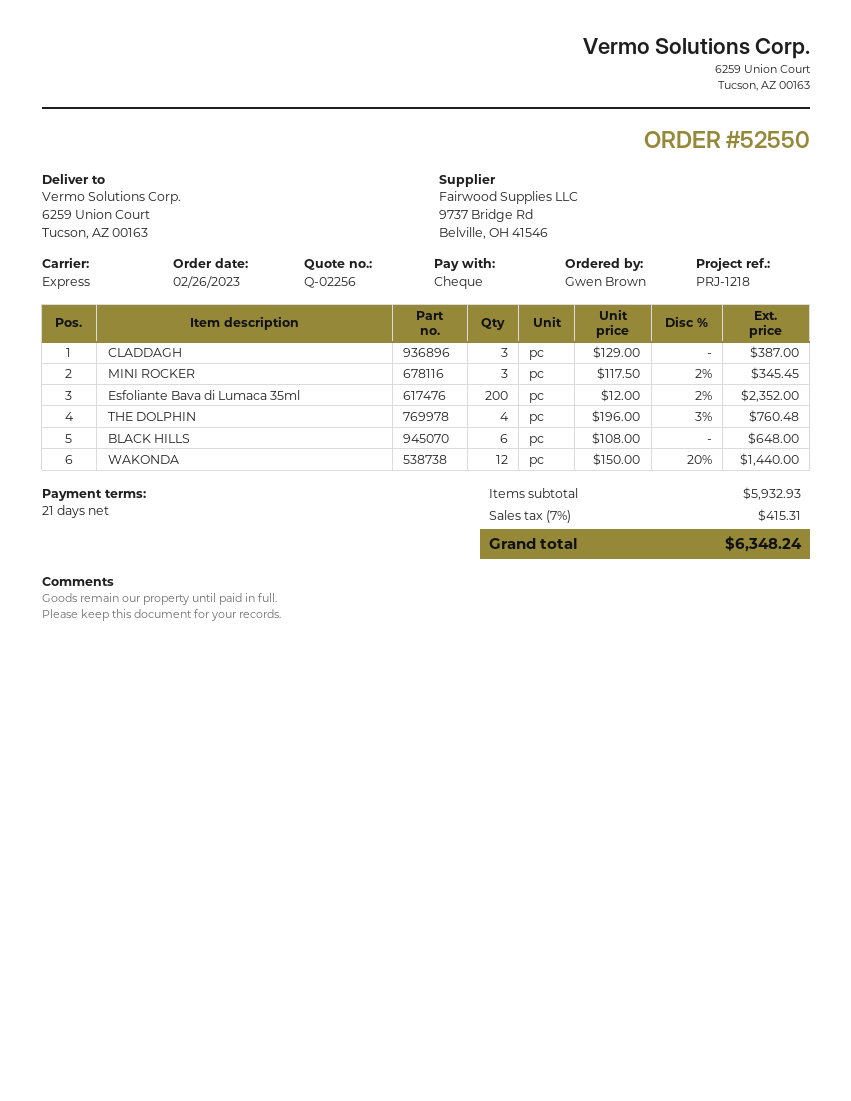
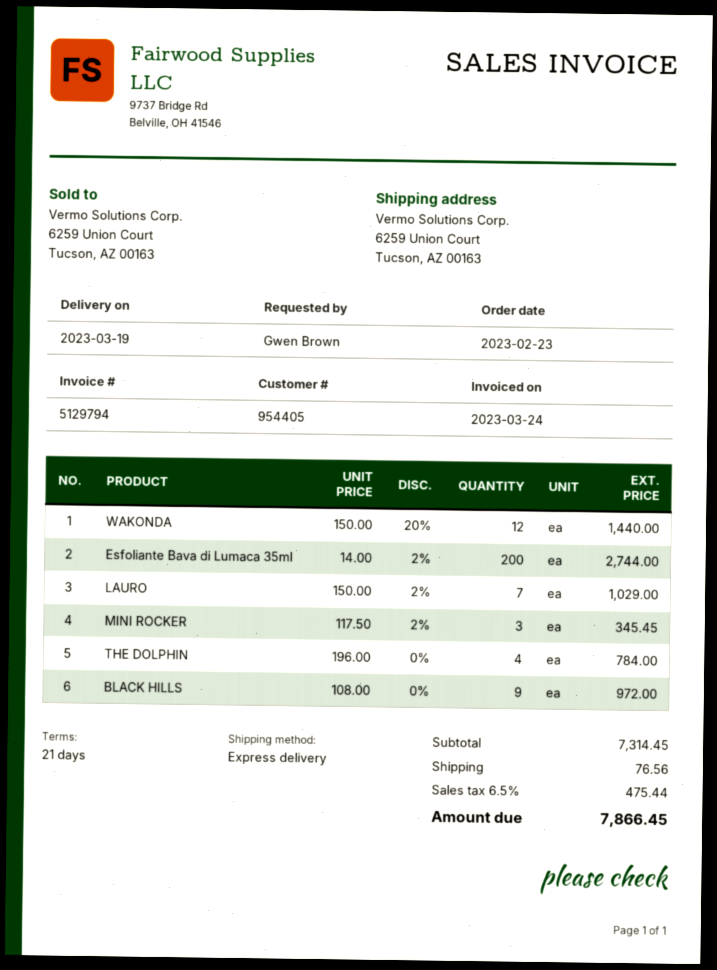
order date: 2023-02-26 -> 2023-02-23
CLADDAGH: 3 x 129.00 = 387.00 -> none
Esfoliante Bava di Lumaca 35ml: 200 x 12.00 - 2% = 2352.00 -> 200 x 14.00 - 2% = 2744.00
THE DOLPHIN: 4 x 196.00 - 3% = 760.48 -> 4 x 196.00 = 784.00
BLACK HILLS: 6 x 108.00 = 648.00 -> 9 x 108.00 = 972.00
LAURO: none -> 7 x 150.00 - 2% = 1029.00
subtotal: 5932.93 -> 7314.45
shipping: none -> 76.56
tax: 7% = 415.31 -> 6.5% = 475.44
total: 6348.24 -> 7866.45

